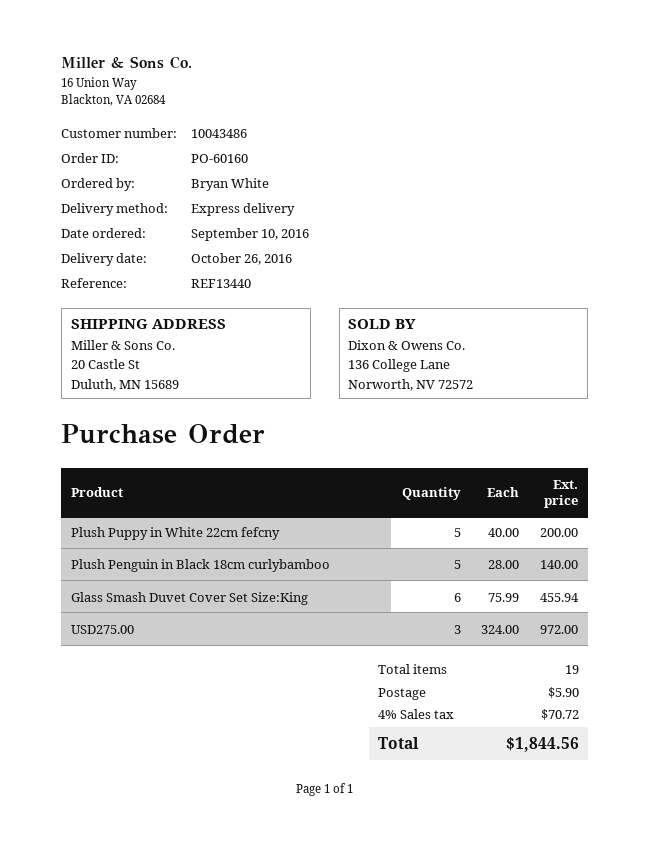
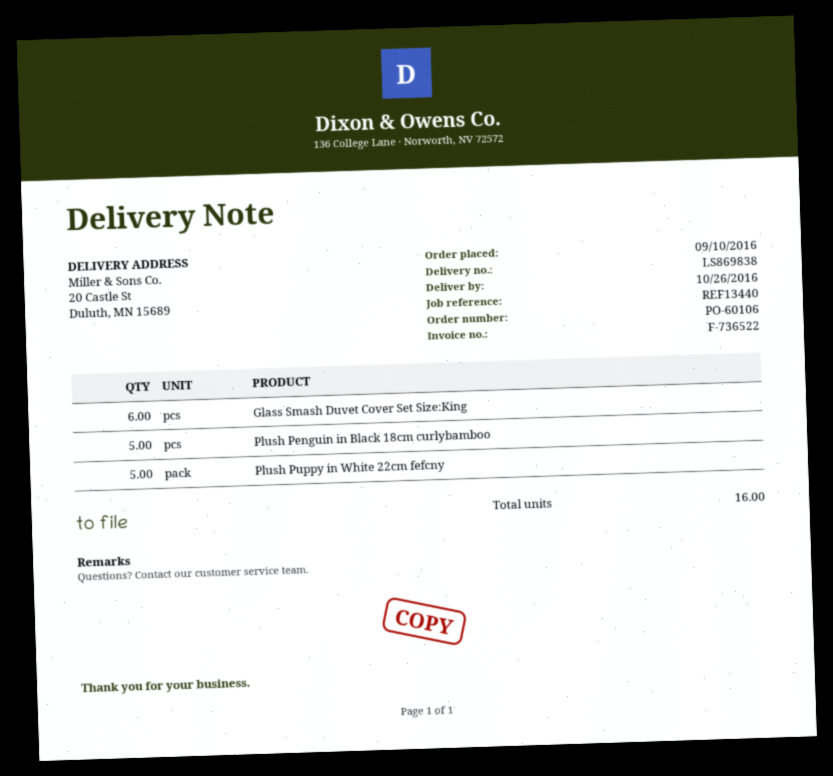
order number: PO-60160 -> PO-60106
USD275.00: 3 -> none
total quantity: 19 -> 16

